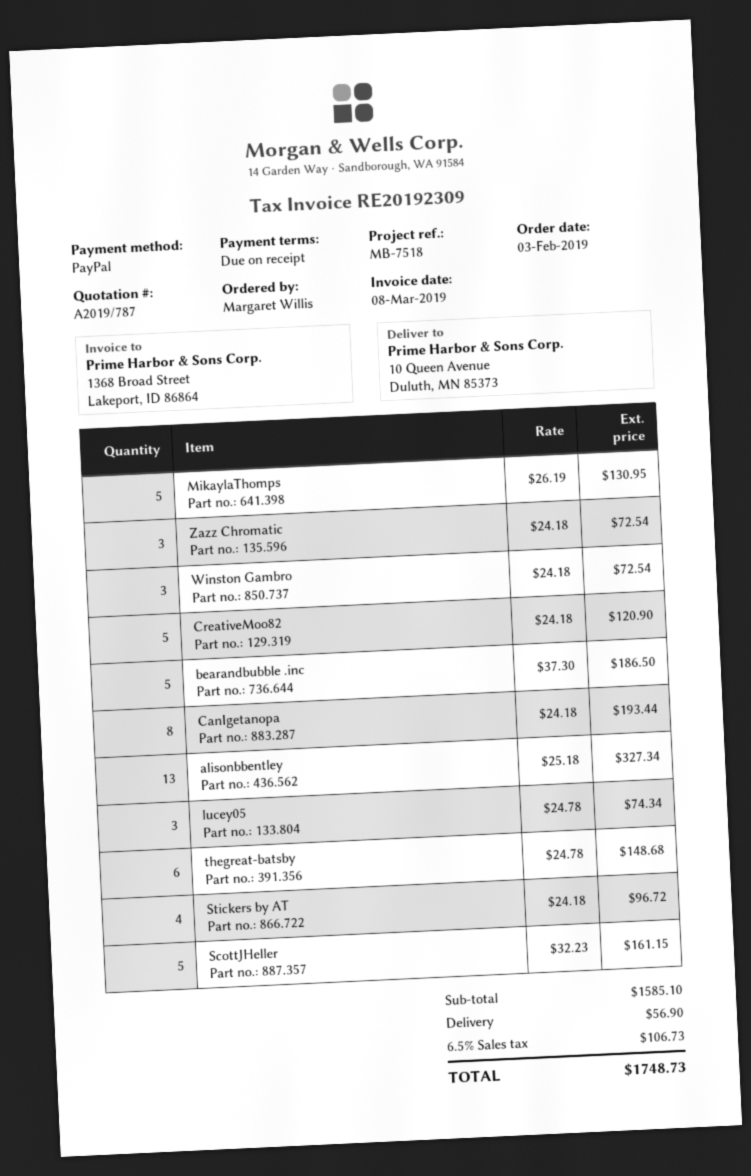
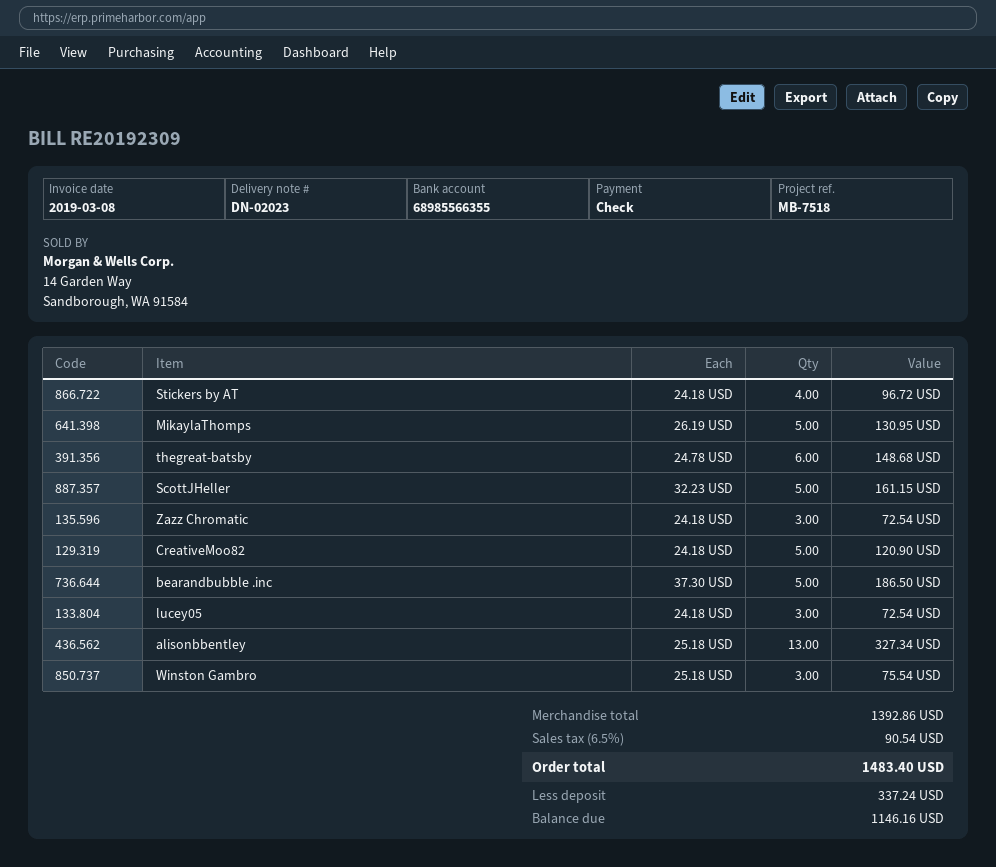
payment method: PayPal -> cheque
Winston Gambro: 3 x 24.18 = 72.54 -> 3 x 25.18 = 75.54
CanIgetanopa: 8 x 24.18 = 193.44 -> none
lucey05: 3 x 24.78 = 74.34 -> 3 x 24.18 = 72.54
subtotal: 1585.10 -> 1392.86
shipping: 56.90 -> none
tax: 6.5% = 106.73 -> 6.5% = 90.54
total: 1748.73 -> 1483.40

